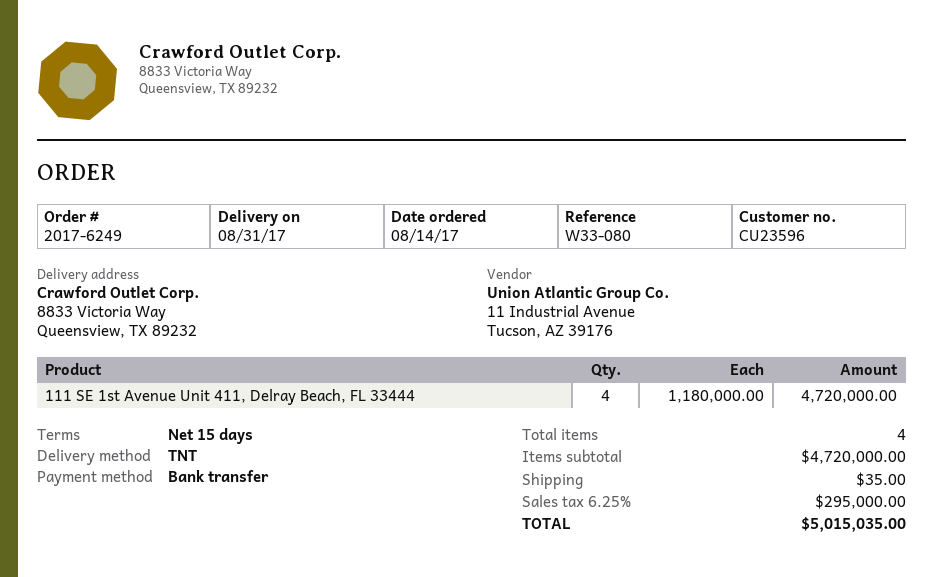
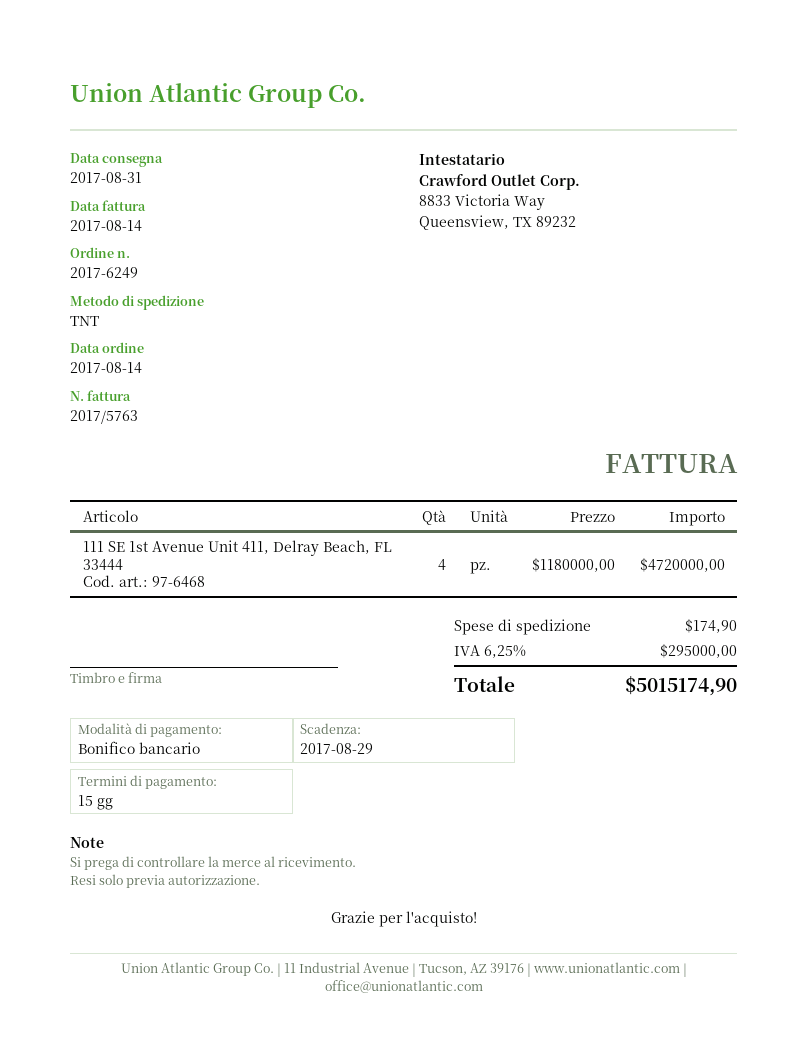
shipping: 35.00 -> 174.90
total: 5015035.00 -> 5015174.90

